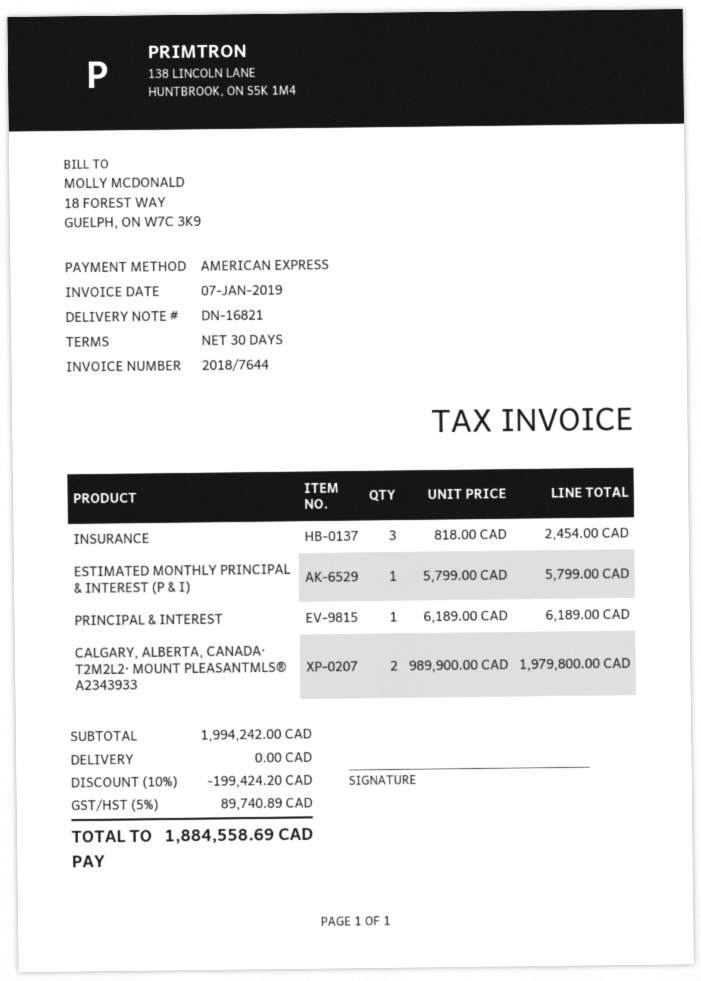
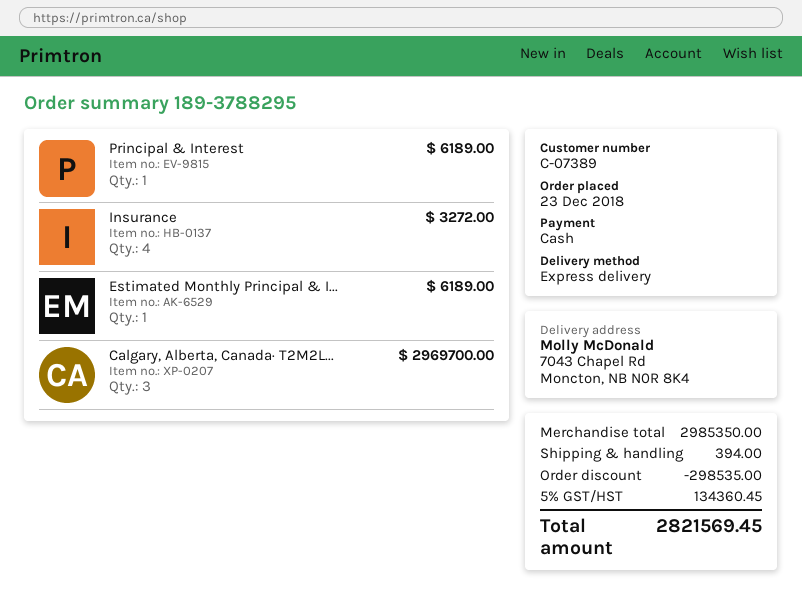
payment method: American Express -> cash
INSURANCE: 3 for 2454.00 -> 4 for 3272.00
ESTIMATED MONTHLY PRINCIPAL & INTEREST (P & I): 1 for 5799.00 -> 1 for 6189.00
CALGARY, ALBERTA, CANADA· T2M2L2· MOUNT PLEASANTMLS® A2343933: 2 for 1979800.00 -> 3 for 2969700.00
subtotal: 1994242.00 -> 2985350.00
discount: 199424.20 -> 298535.00
shipping: 0.00 -> 394.00
tax: 5% = 89740.89 -> 5% = 134360.45
total: 1884558.69 -> 2821569.45

